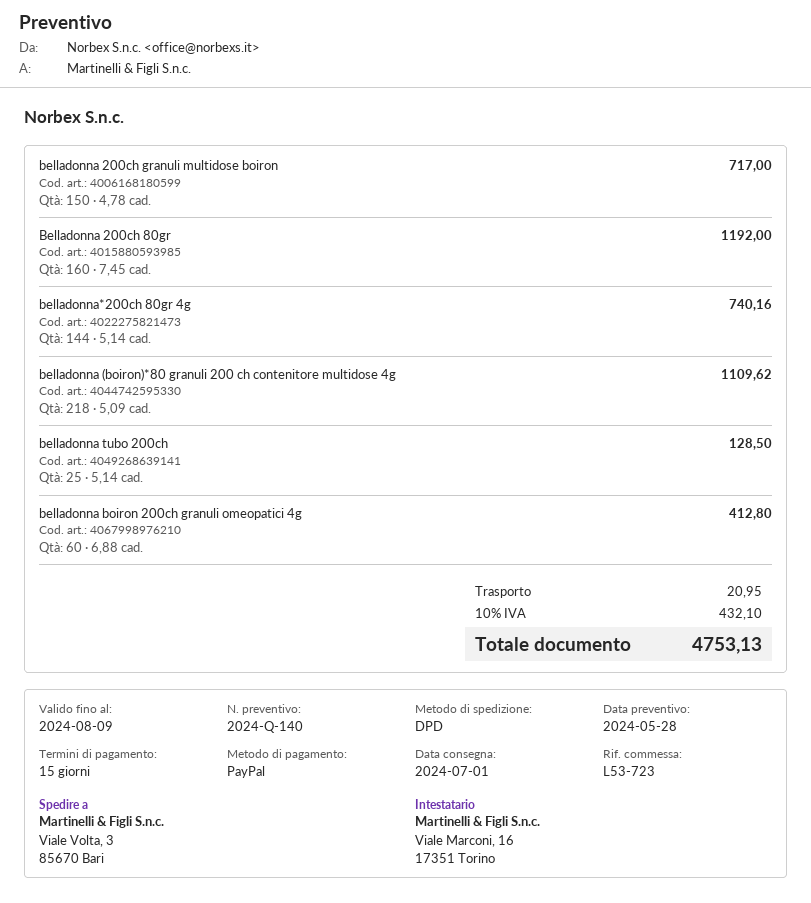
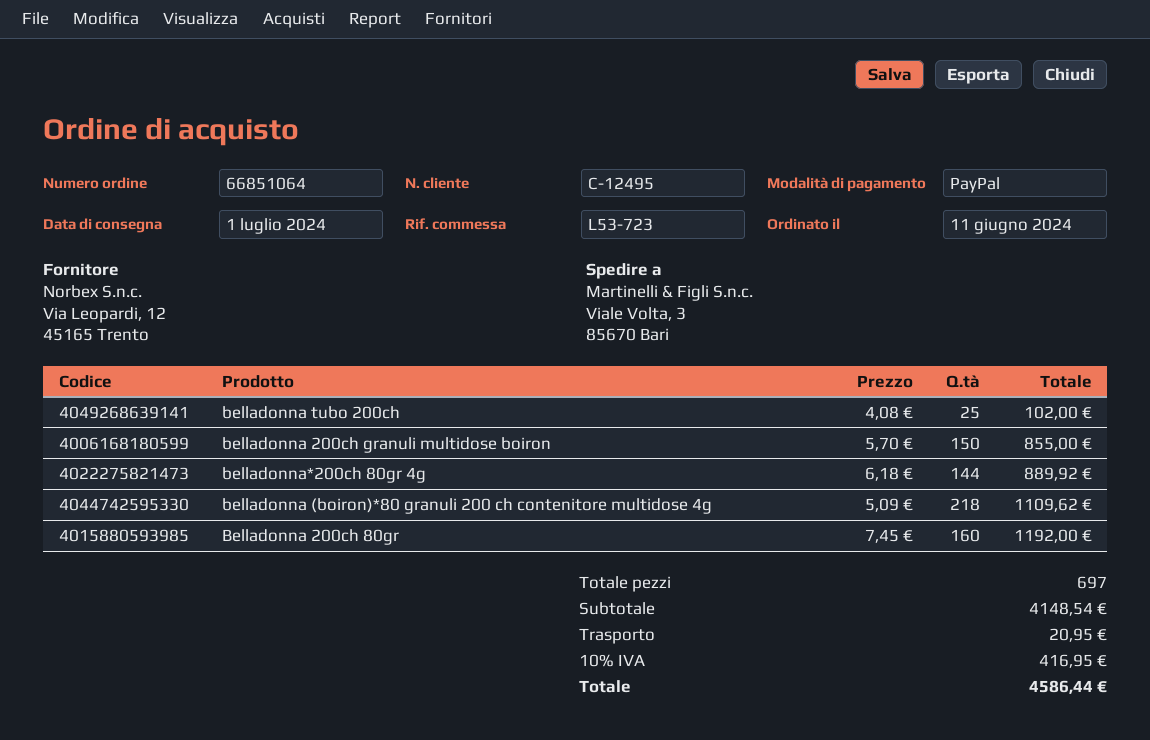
belladonna 200ch granuli multidose boiron: 150 x 4.78 = 717.00 -> 150 x 5.70 = 855.00
belladonna*200ch 80gr 4g: 144 x 5.14 = 740.16 -> 144 x 6.18 = 889.92
belladonna tubo 200ch: 25 x 5.14 = 128.50 -> 25 x 4.08 = 102.00
belladonna boiron 200ch granuli omeopatici 4g: 60 x 6.88 = 412.80 -> none
tax: 10% = 432.10 -> 10% = 416.95
total: 4753.13 -> 4586.44

